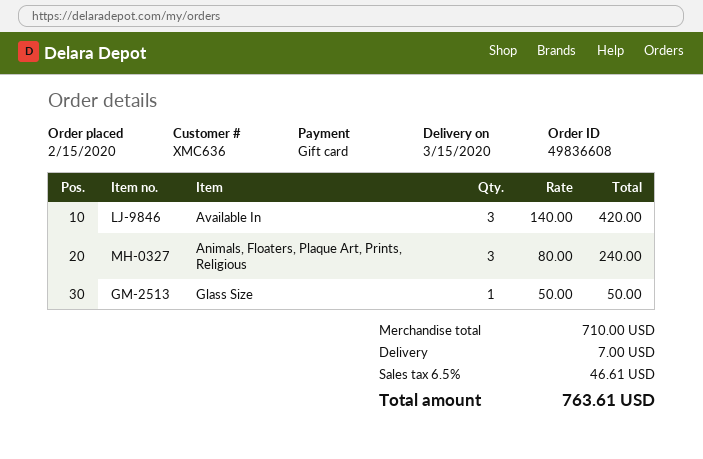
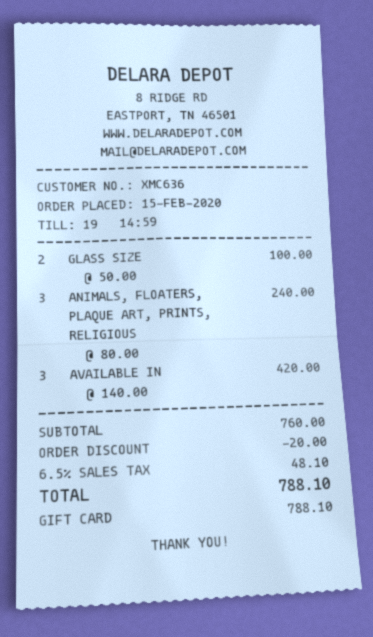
Glass Size: 1 x 50.00 = 50.00 -> 2 x 50.00 = 100.00
subtotal: 710.00 -> 760.00
discount: none -> 20.00
shipping: 7.00 -> none
tax: 6.5% = 46.61 -> 6.5% = 48.10
total: 763.61 -> 788.10

